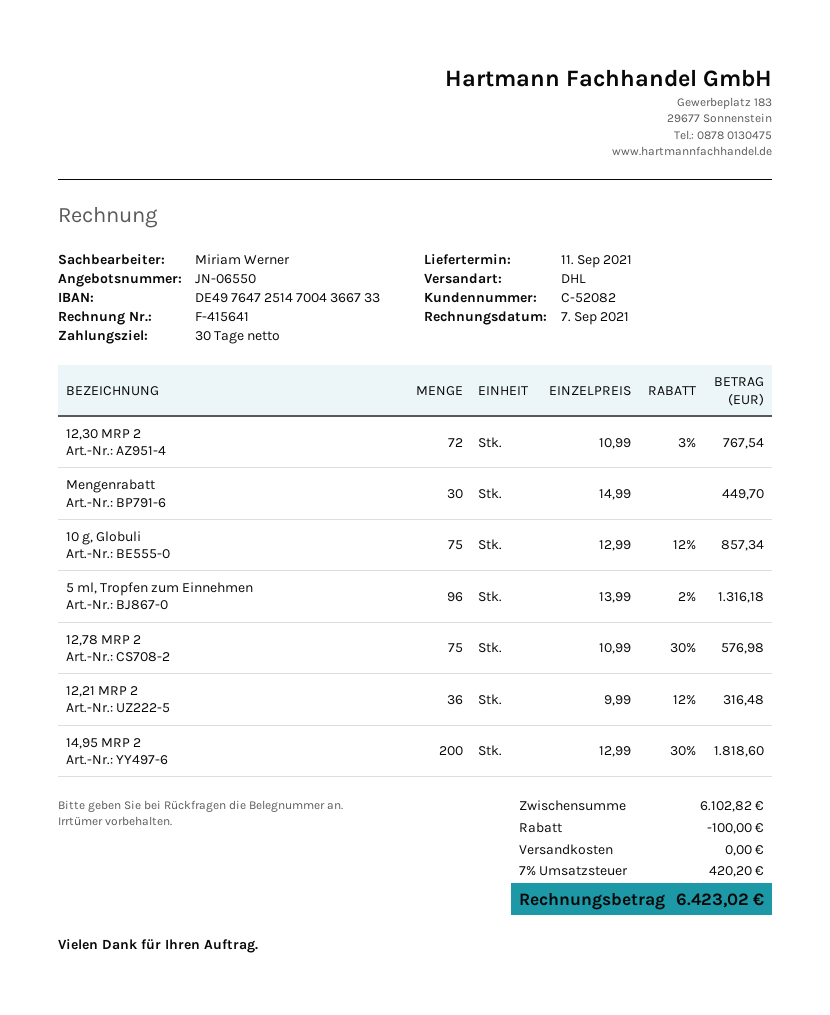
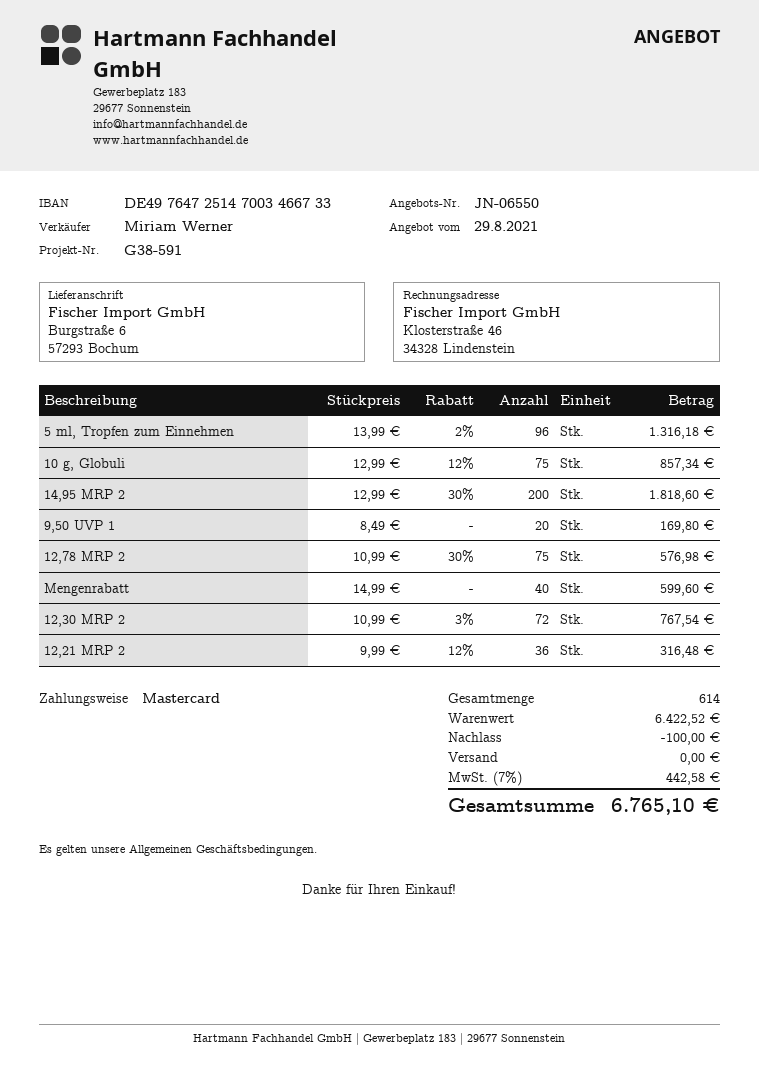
bank account: DE49764725147004366733 -> DE49764725147003466733
Mengenrabatt: 30 x 14.99 = 449.70 -> 40 x 14.99 = 599.60
9,50 UVP 1: none -> 20 x 8.49 = 169.80
subtotal: 6102.82 -> 6422.52
tax: 7% = 420.20 -> 7% = 442.58
total: 6423.02 -> 6765.10

